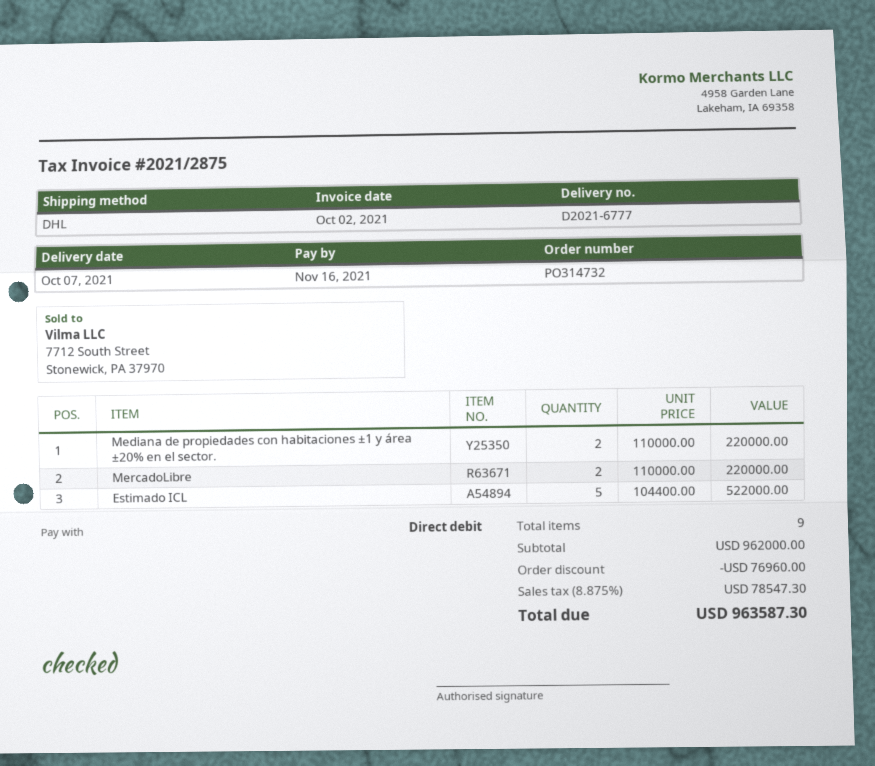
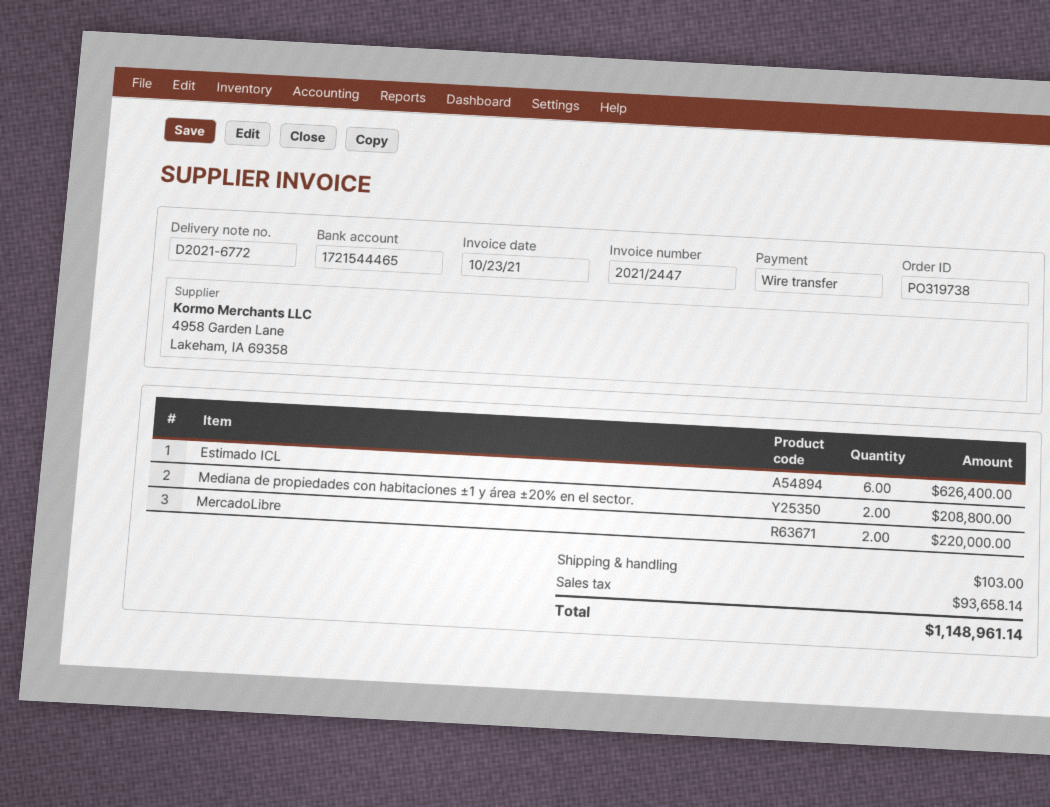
order number: PO314732 -> PO319738
delivery note number: D2021-6777 -> D2021-6772
invoice number: 2021/2875 -> 2021/2447
invoice date: 2021-10-02 -> 2021-10-23
payment method: direct debit -> bank transfer
Mediana de propiedades con habitaciones ±1 y área ±20% en el sector.: 2 for 220000.00 -> 2 for 208800.00
Estimado ICL: 5 for 522000.00 -> 6 for 626400.00
discount: 76960.00 -> none
shipping: none -> 103.00
tax: 78547.30 -> 93658.14
total: 963587.30 -> 1148961.14

